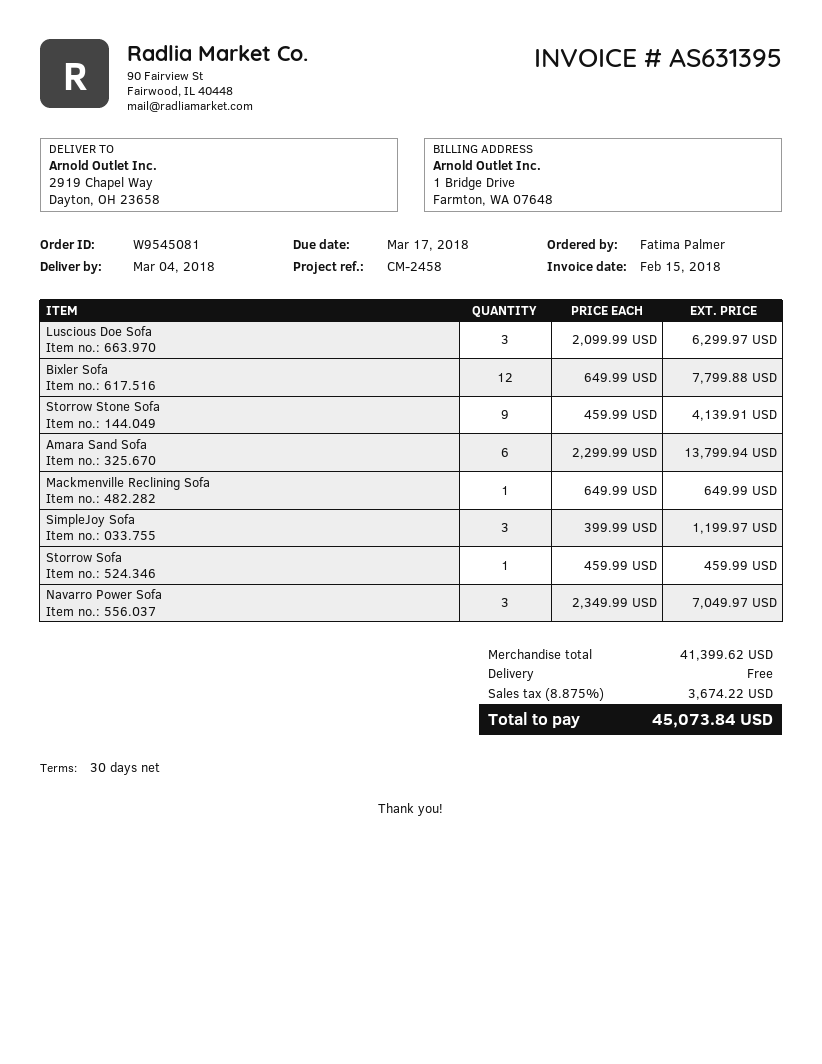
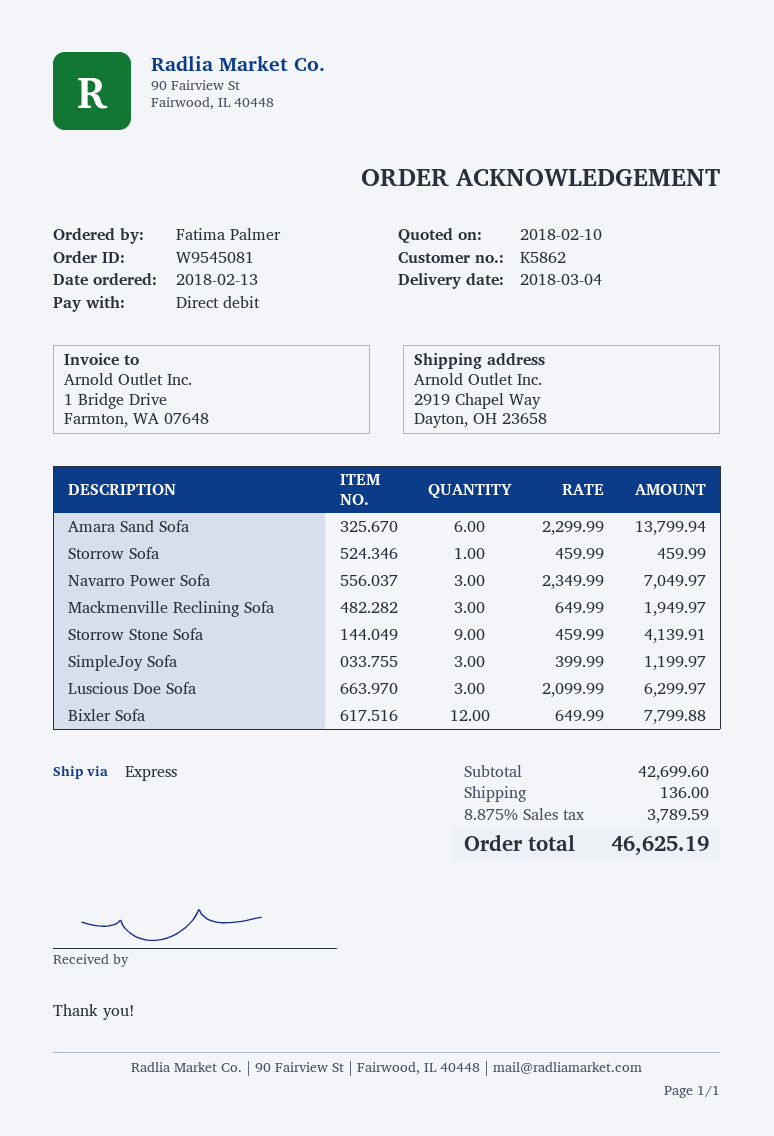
Mackmenville Reclining Sofa: 1 x 649.99 = 649.99 -> 3 x 649.99 = 1949.97
subtotal: 41399.62 -> 42699.60
shipping: 0.00 -> 136.00
tax: 8.875% = 3674.22 -> 8.875% = 3789.59
total: 45073.84 -> 46625.19

